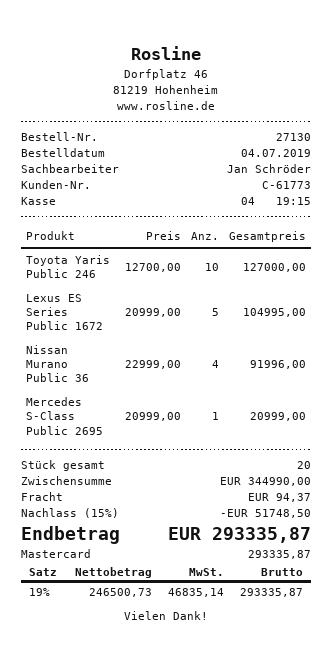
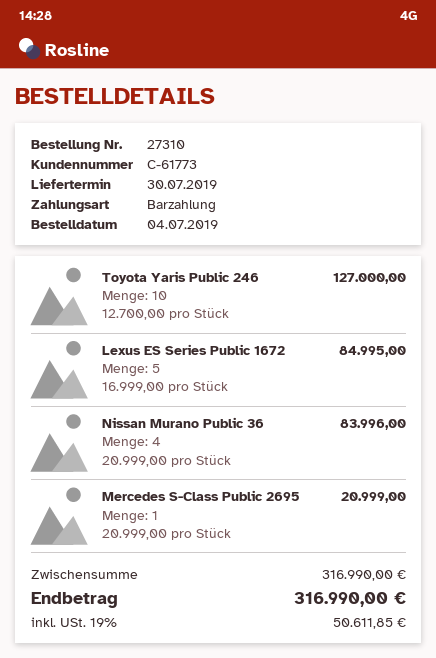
order number: 27130 -> 27310
payment method: Mastercard -> cash
Lexus ES Series Public 1672: 5 x 20999.00 = 104995.00 -> 5 x 16999.00 = 84995.00
Nissan Murano Public 36: 4 x 22999.00 = 91996.00 -> 4 x 20999.00 = 83996.00
subtotal: 344990.00 -> 316990.00
discount: 15% = 51748.50 -> none
shipping: 94.37 -> none
tax: 19% = 46835.14 -> 19% = 50611.85
total: 293335.87 -> 316990.00

